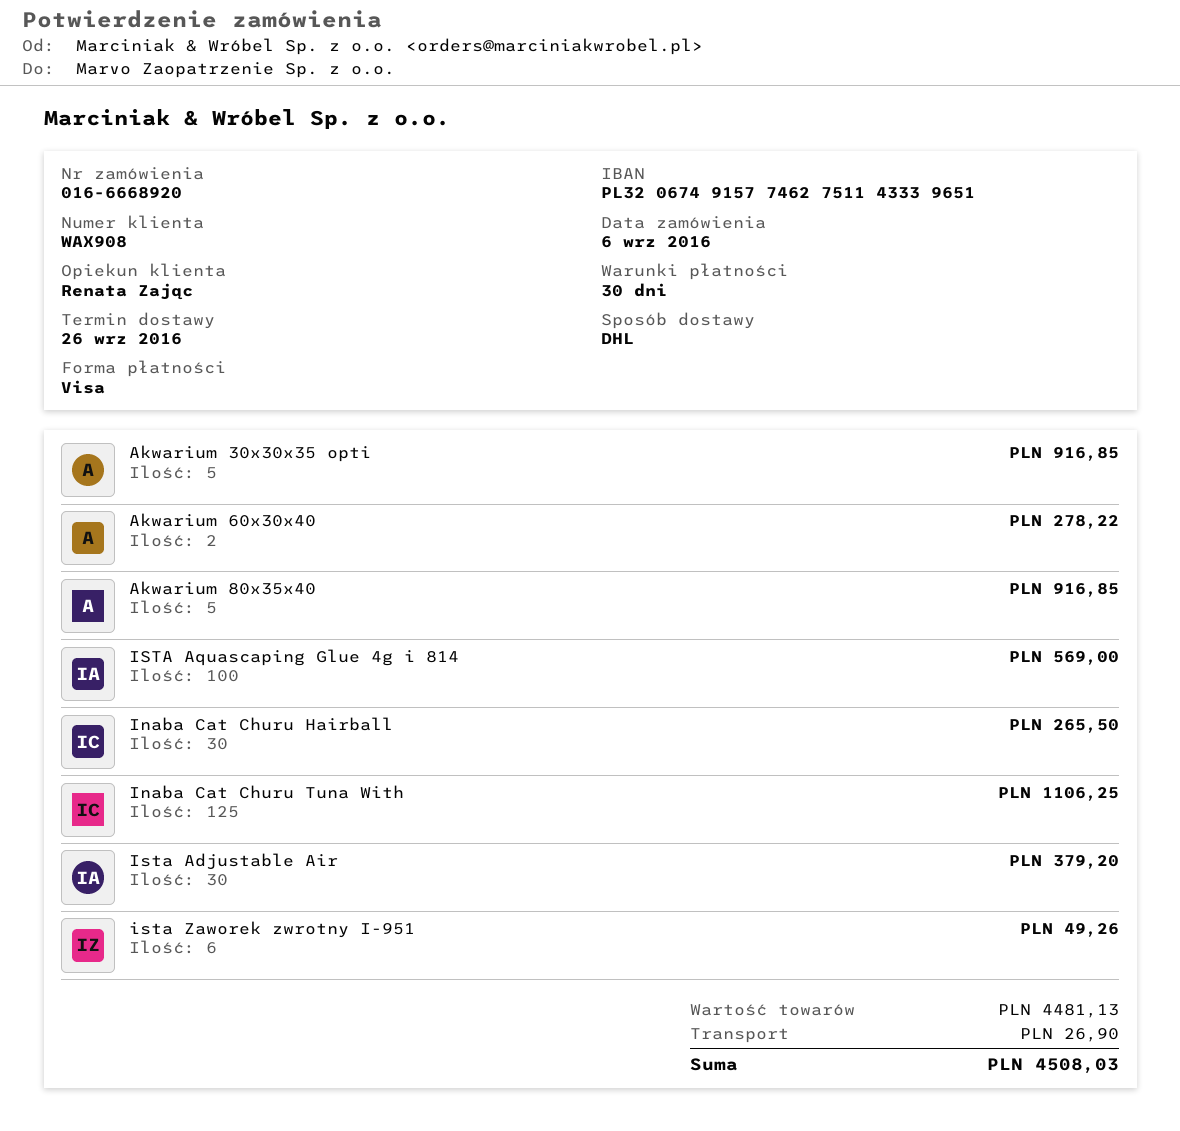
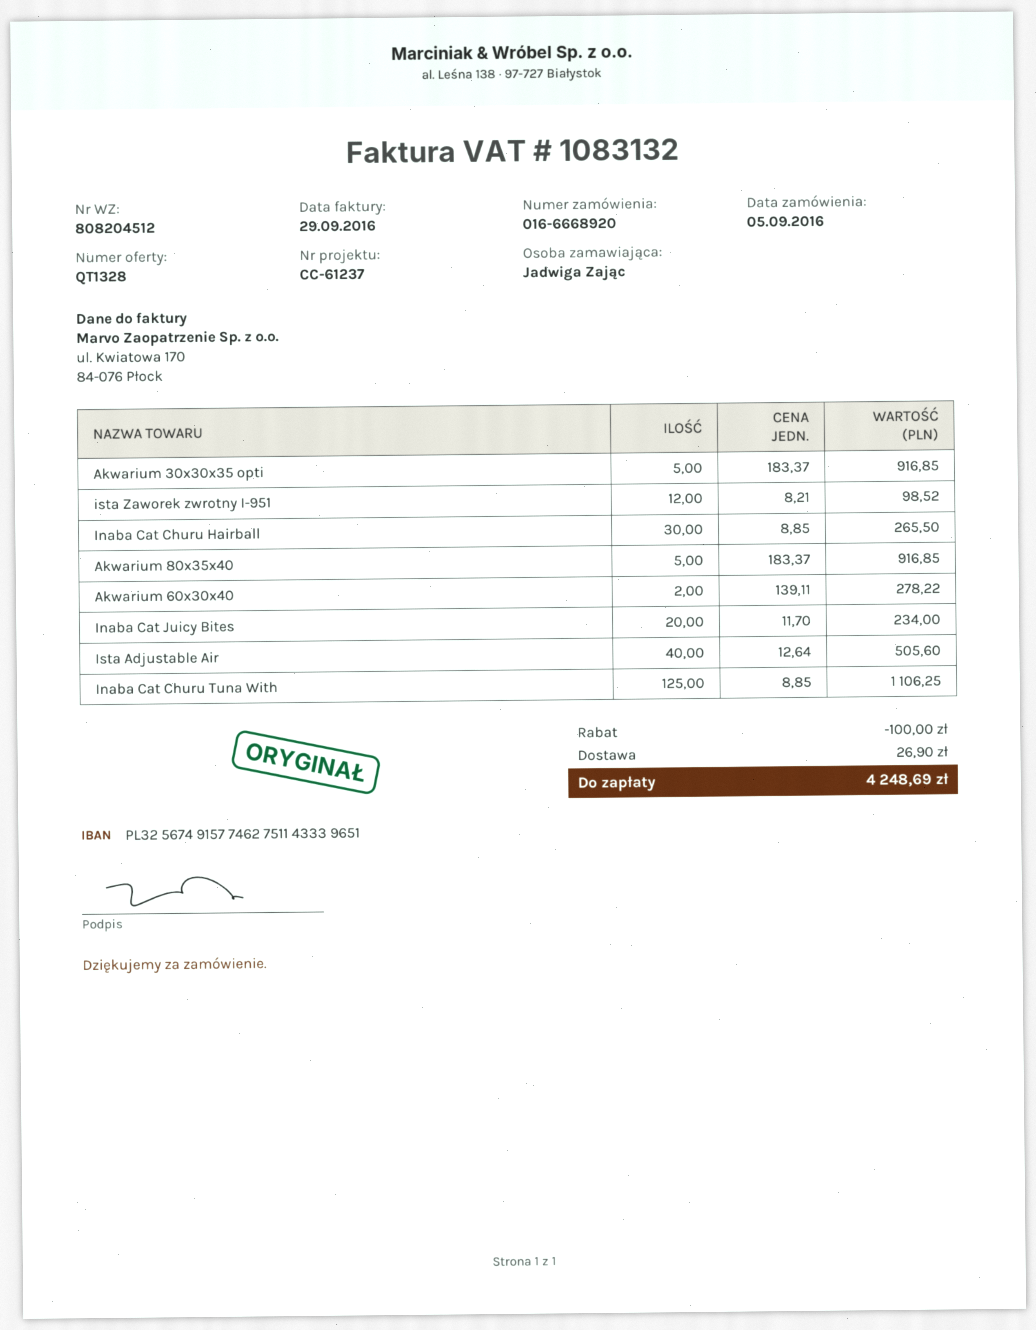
order date: 2016-09-06 -> 2016-09-05
bank account: PL32067491577462751143339651 -> PL32567491577462751143339651
ISTA Aquascaping Glue 4g i 814: 100 for 569.00 -> none
Ista Adjustable Air: 30 for 379.20 -> 40 for 505.60
ista Zaworek zwrotny I-951: 6 for 49.26 -> 12 for 98.52
Inaba Cat Juicy Bites: none -> 20 for 234.00
discount: none -> 100.00
total: 4508.03 -> 4248.69

